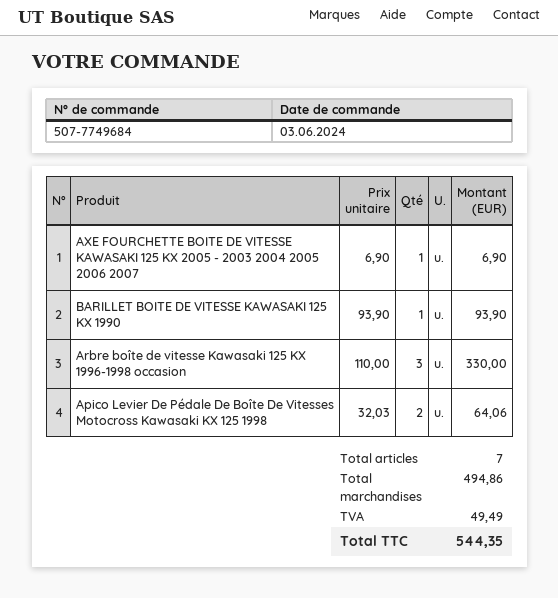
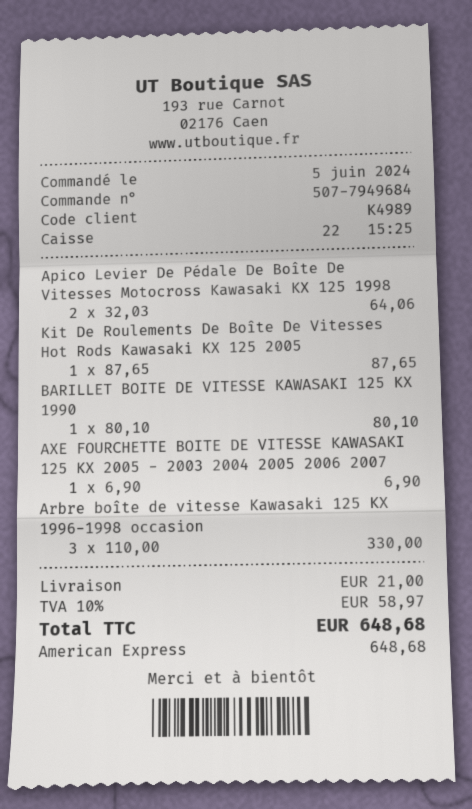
order number: 507-7749684 -> 507-7949684
order date: 2024-06-03 -> 2024-06-05
BARILLET BOITE DE VITESSE KAWASAKI 125 KX 1990: 1 x 93.90 = 93.90 -> 1 x 80.10 = 80.10
Kit De Roulements De Boîte De Vitesses Hot Rods Kawasaki KX 125 2005: none -> 1 x 87.65 = 87.65
shipping: none -> 21.00
tax: 49.49 -> 58.97
total: 544.35 -> 648.68

